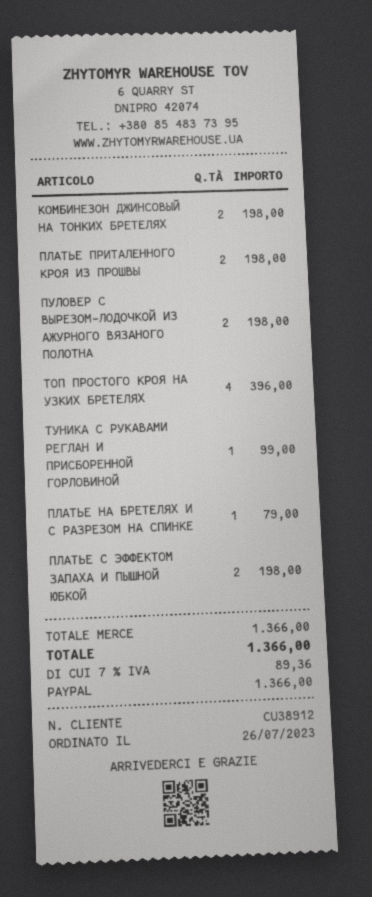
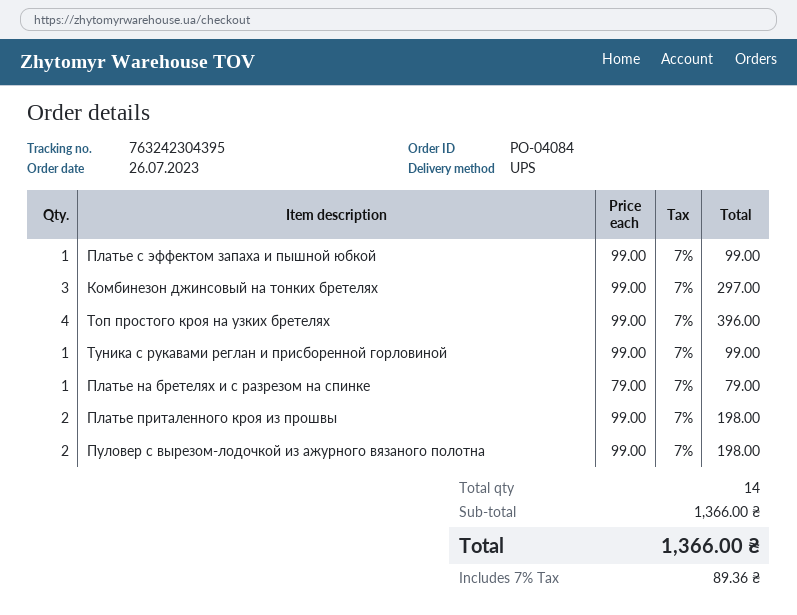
КОМБИНЕЗОН ДЖИНСОВЫЙ НА ТОНКИХ БРЕТЕЛЯХ: 2 for 198.00 -> 3 for 297.00
ПЛАТЬЕ С ЭФФЕКТОМ ЗАПАХА И ПЫШНОЙ ЮБКОЙ: 2 for 198.00 -> 1 for 99.00

